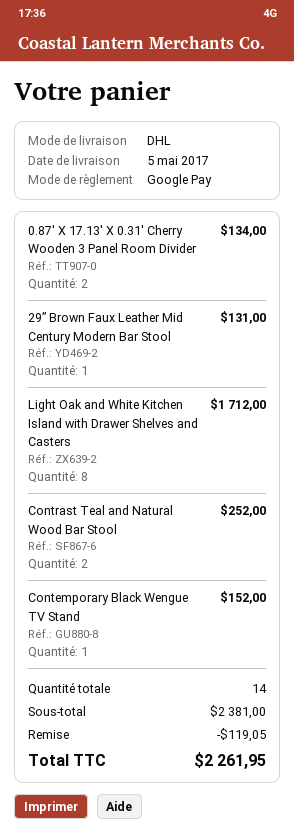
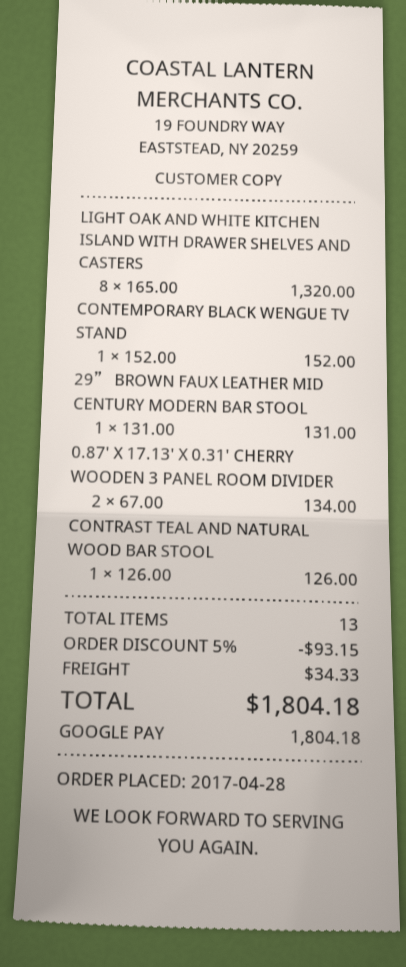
Light Oak and White Kitchen Island with Drawer Shelves and Casters: 8 for 1712.00 -> 8 for 1320.00
Contrast Teal and Natural Wood Bar Stool: 2 for 252.00 -> 1 for 126.00
total quantity: 14 -> 13
discount: 119.05 -> 93.15
shipping: none -> 34.33
total: 2261.95 -> 1804.18

